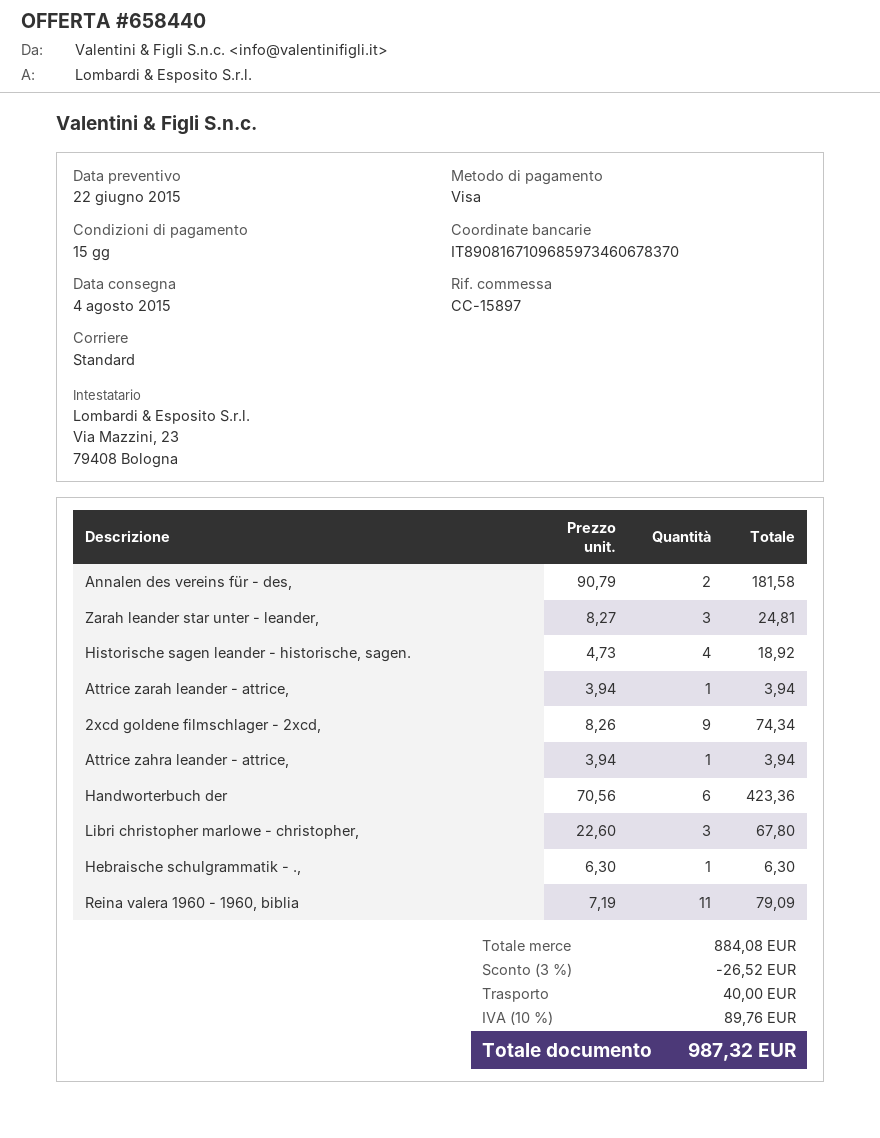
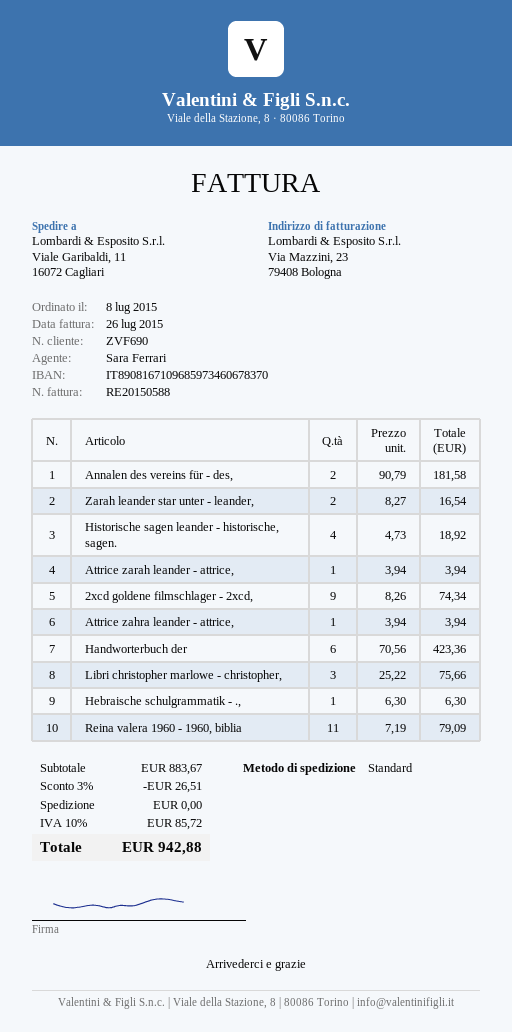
Zarah leander star unter - leander,: 3 x 8.27 = 24.81 -> 2 x 8.27 = 16.54
Libri christopher marlowe - christopher,: 3 x 22.60 = 67.80 -> 3 x 25.22 = 75.66
subtotal: 884.08 -> 883.67
discount: 3% = 26.52 -> 3% = 26.51
shipping: 40.00 -> 0.00
tax: 10% = 89.76 -> 10% = 85.72
total: 987.32 -> 942.88

